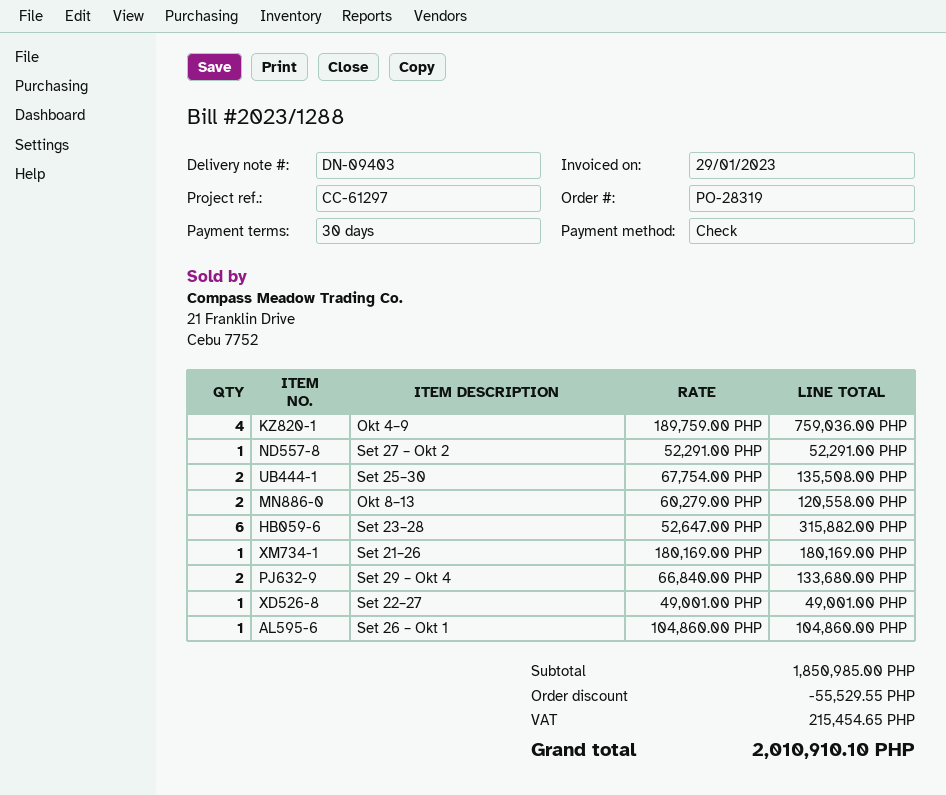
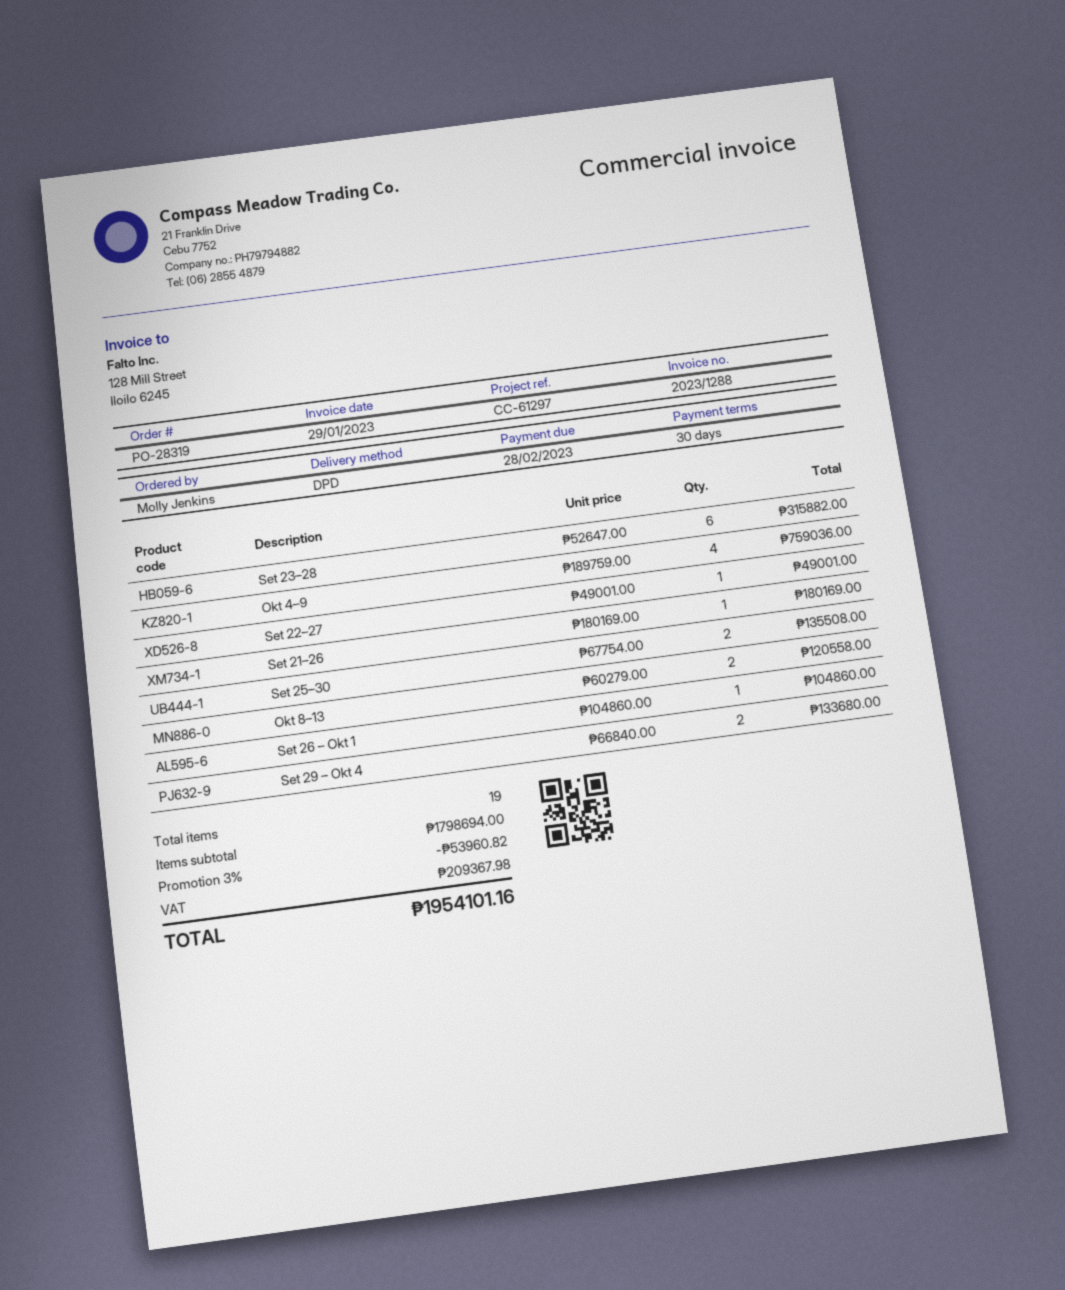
Set 27 – Okt 2: 1 x 52291.00 = 52291.00 -> none
subtotal: 1850985.00 -> 1798694.00
discount: 55529.55 -> 53960.82
tax: 215454.65 -> 209367.98
total: 2010910.10 -> 1954101.16

